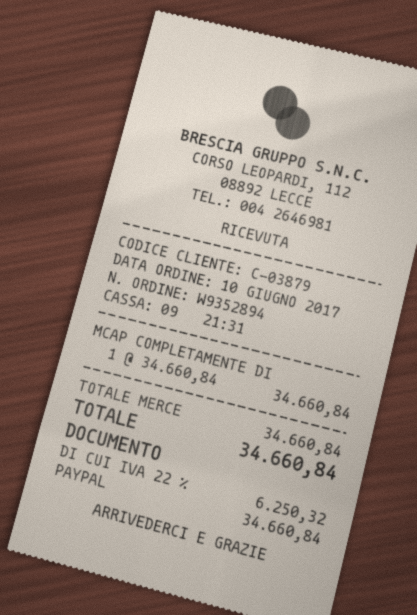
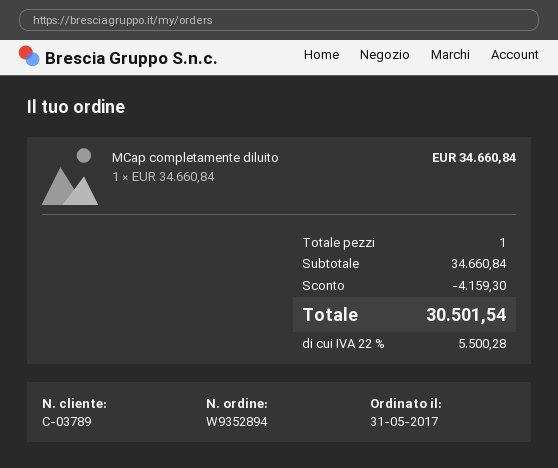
order date: 2017-06-10 -> 2017-05-31
customer number: C-03879 -> C-03789
discount: none -> 4159.30
tax: 22% = 6250.32 -> 22% = 5500.28
total: 34660.84 -> 30501.54

